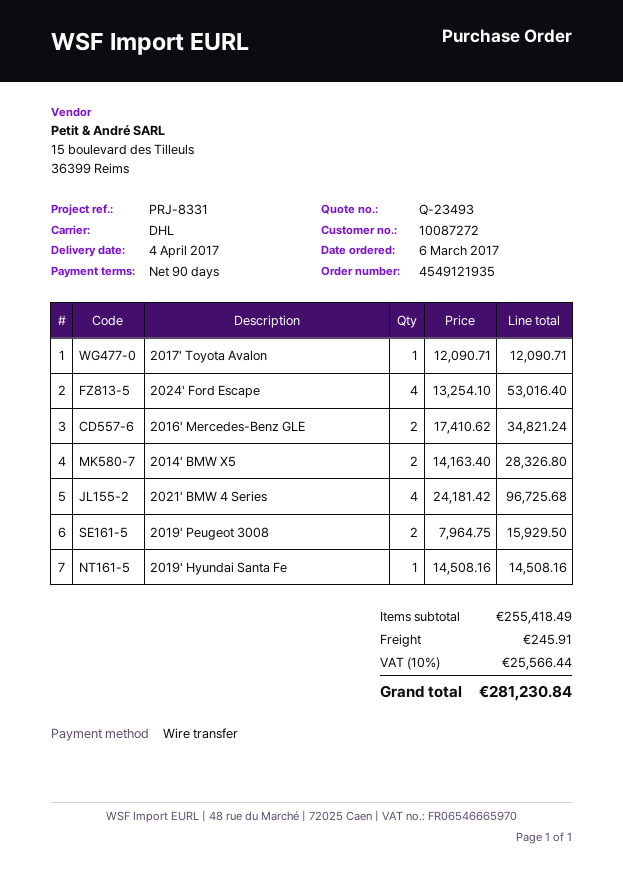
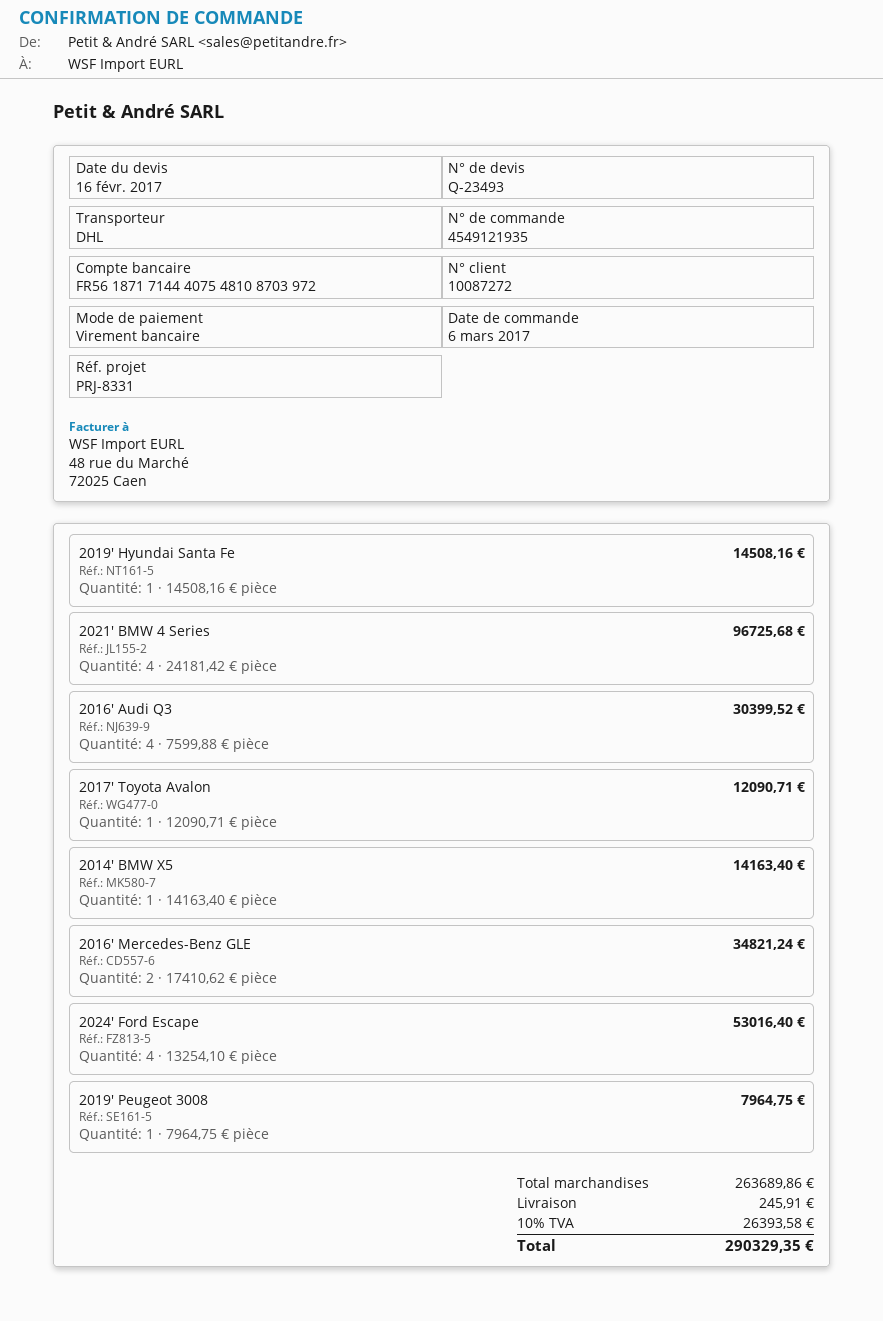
2014' BMW X5: 2 x 14163.40 = 28326.80 -> 1 x 14163.40 = 14163.40
2019' Peugeot 3008: 2 x 7964.75 = 15929.50 -> 1 x 7964.75 = 7964.75
2016' Audi Q3: none -> 4 x 7599.88 = 30399.52
subtotal: 255418.49 -> 263689.86
tax: 10% = 25566.44 -> 10% = 26393.58
total: 281230.84 -> 290329.35

